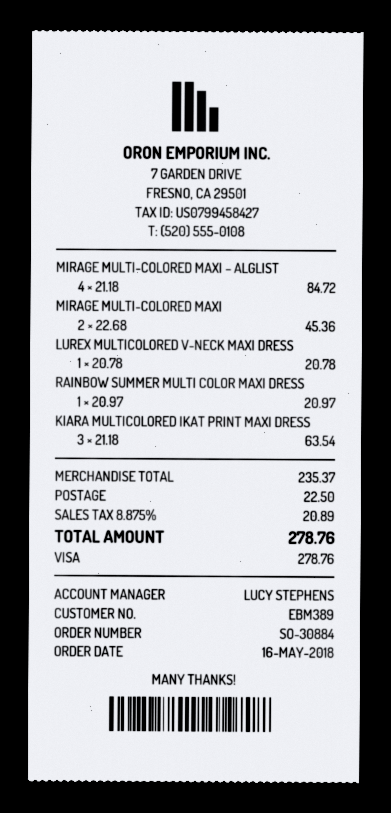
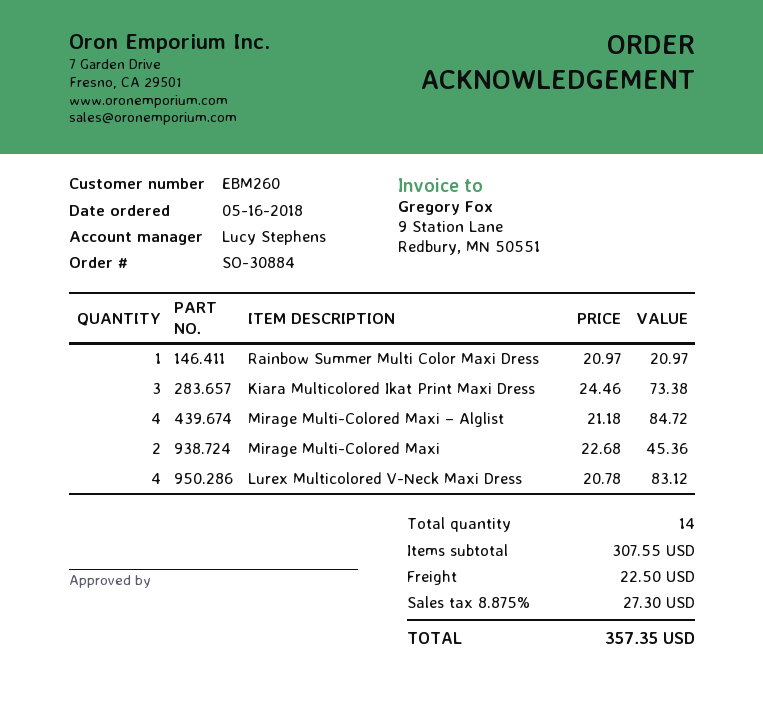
customer number: EBM389 -> EBM260
LUREX MULTICOLORED V-NECK MAXI DRESS: 1 x 20.78 = 20.78 -> 4 x 20.78 = 83.12
KIARA MULTICOLORED IKAT PRINT MAXI DRESS: 3 x 21.18 = 63.54 -> 3 x 24.46 = 73.38
subtotal: 235.37 -> 307.55
tax: 8.875% = 20.89 -> 8.875% = 27.30
total: 278.76 -> 357.35

